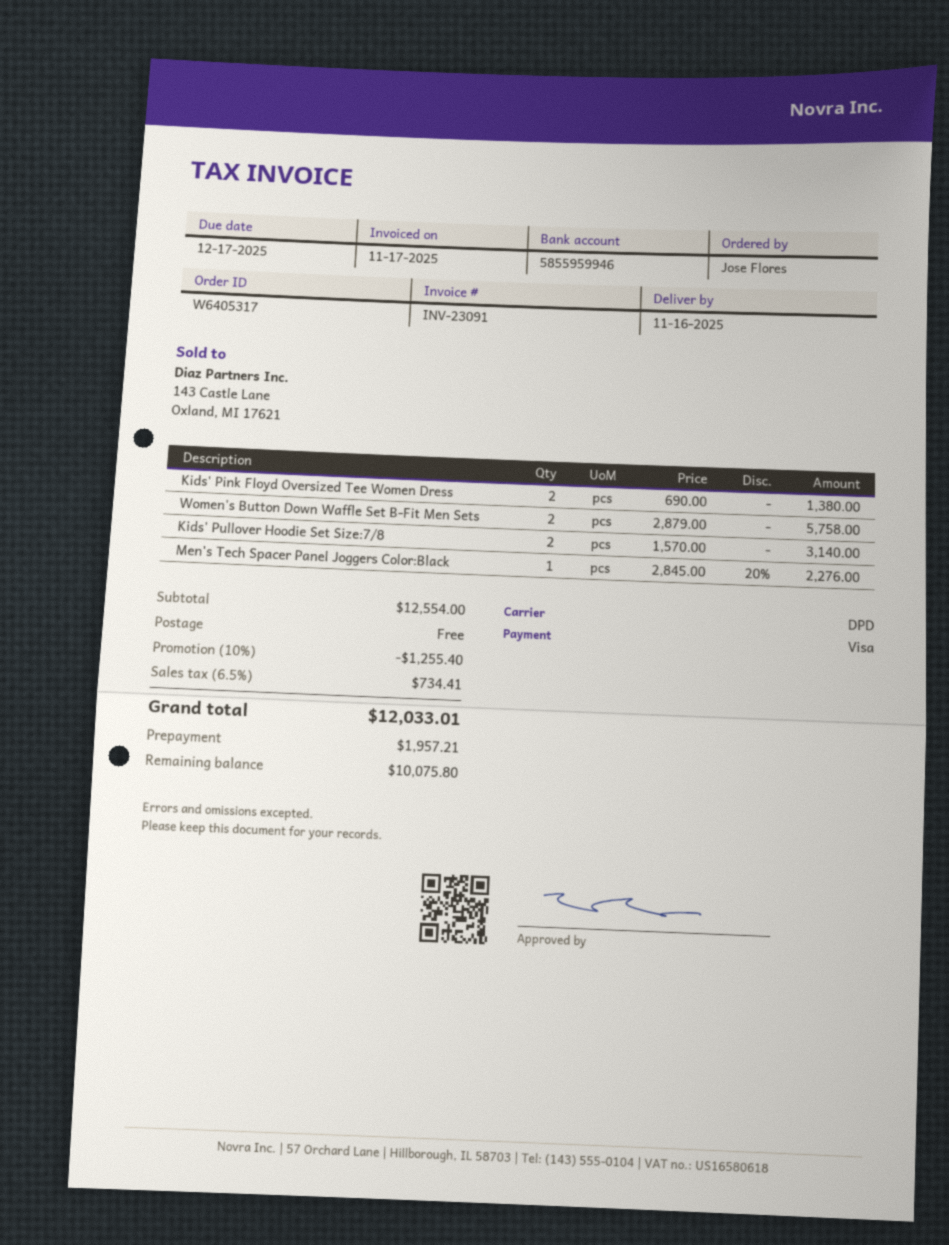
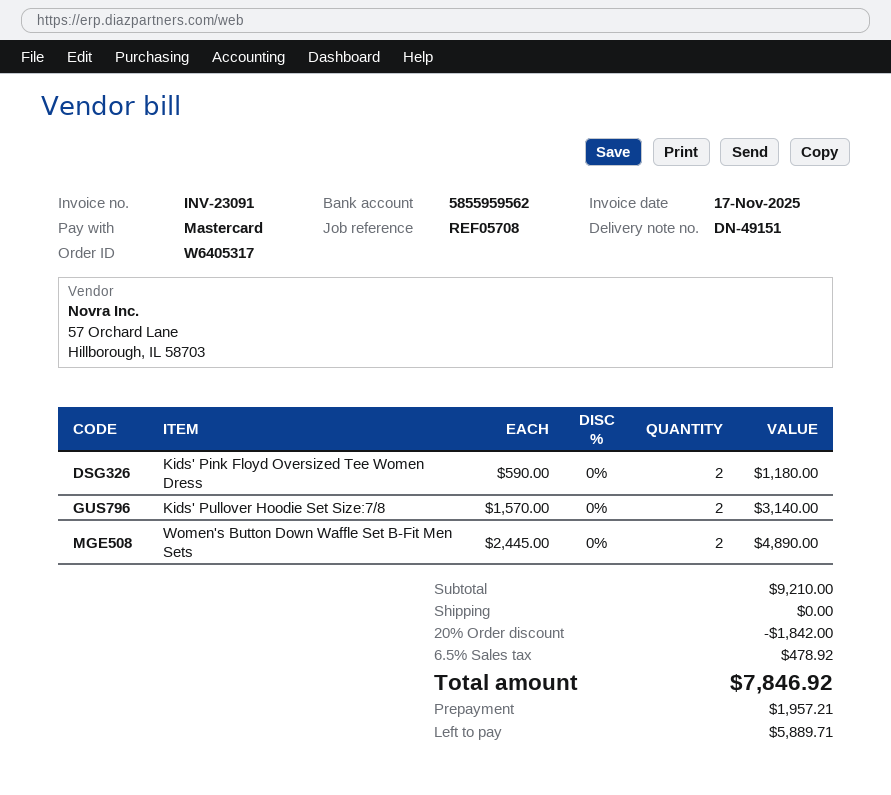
payment method: Visa -> Mastercard
bank account: 5855959946 -> 5855959562
Kids' Pink Floyd Oversized Tee Women Dress: 2 x 690.00 = 1380.00 -> 2 x 590.00 = 1180.00
Women's Button Down Waffle Set B-Fit Men Sets: 2 x 2879.00 = 5758.00 -> 2 x 2445.00 = 4890.00
Men's Tech Spacer Panel Joggers Color:Black: 1 x 2845.00 - 20% = 2276.00 -> none
subtotal: 12554.00 -> 9210.00
discount: 10% = 1255.40 -> 20% = 1842.00
tax: 6.5% = 734.41 -> 6.5% = 478.92
total: 12033.01 -> 7846.92
balance: 10075.80 -> 5889.71

